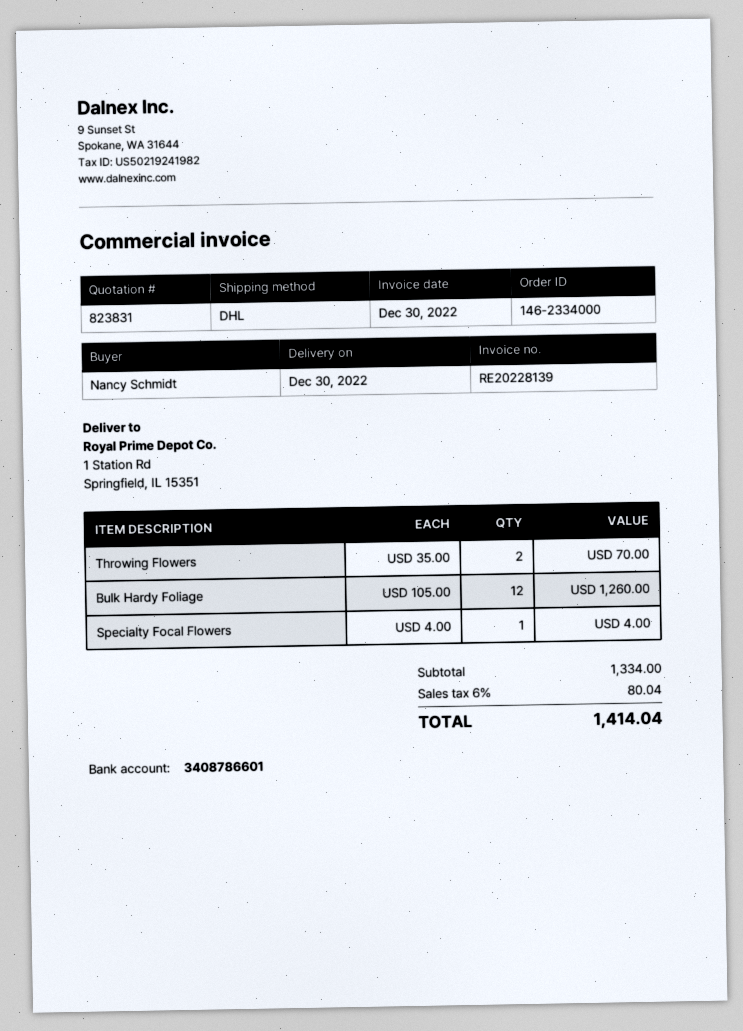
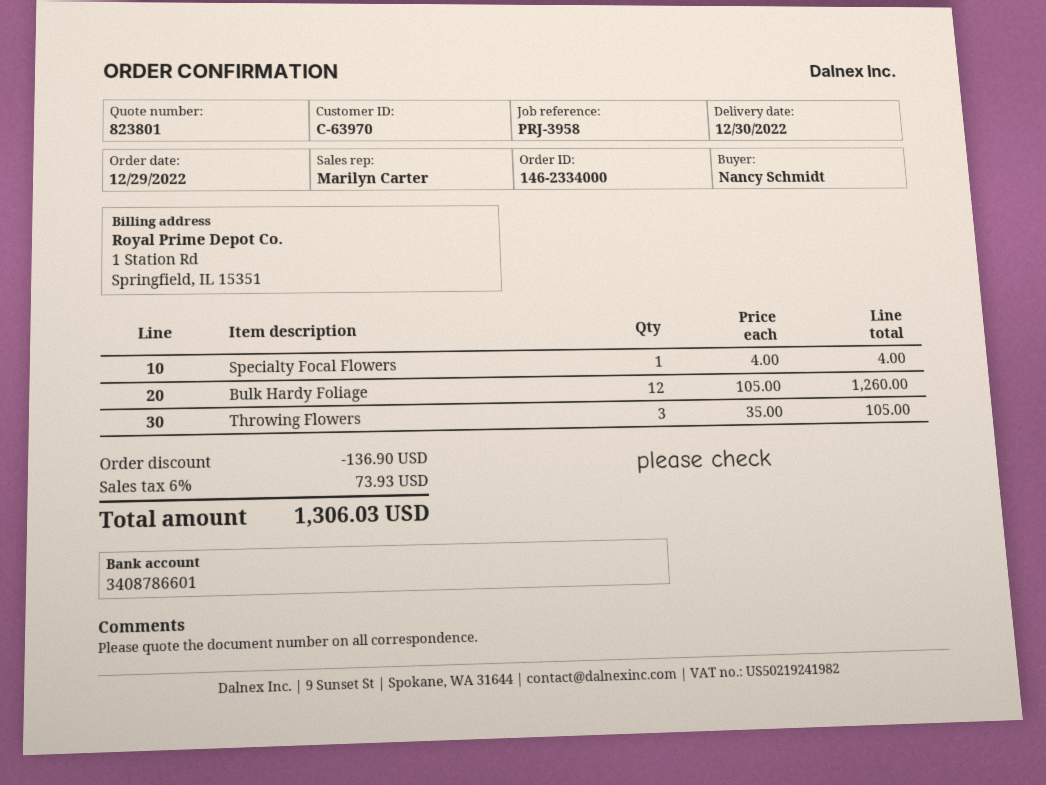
quote number: 823831 -> 823801
Throwing Flowers: 2 x 35.00 = 70.00 -> 3 x 35.00 = 105.00
discount: none -> 136.90
tax: 6% = 80.04 -> 6% = 73.93
total: 1414.04 -> 1306.03

